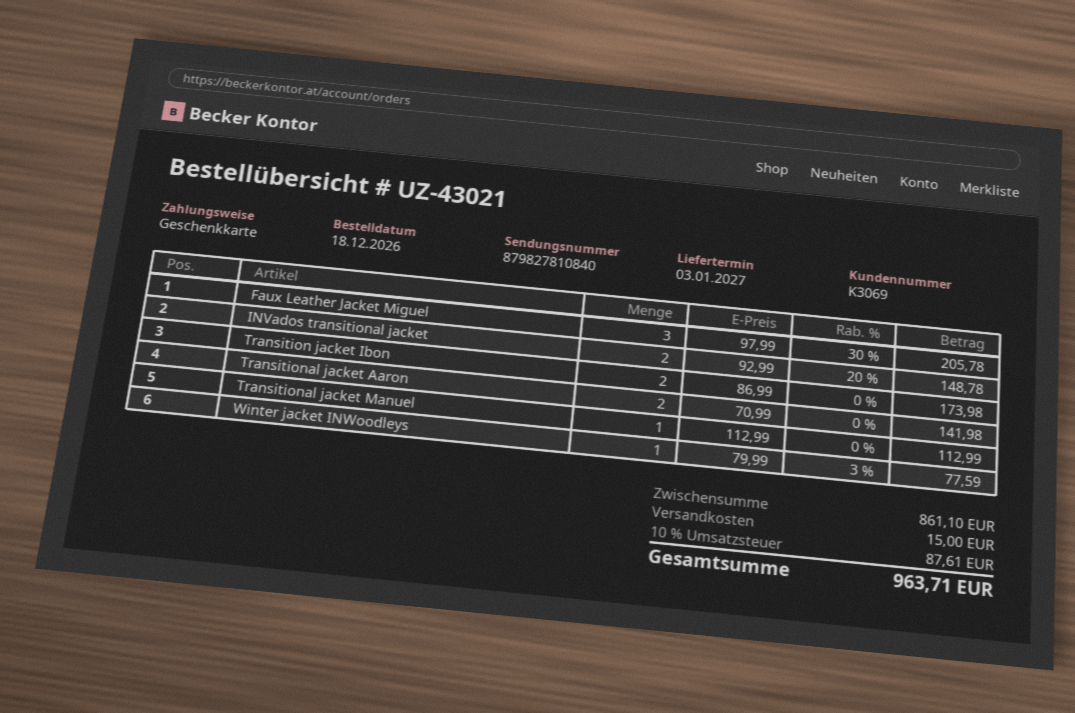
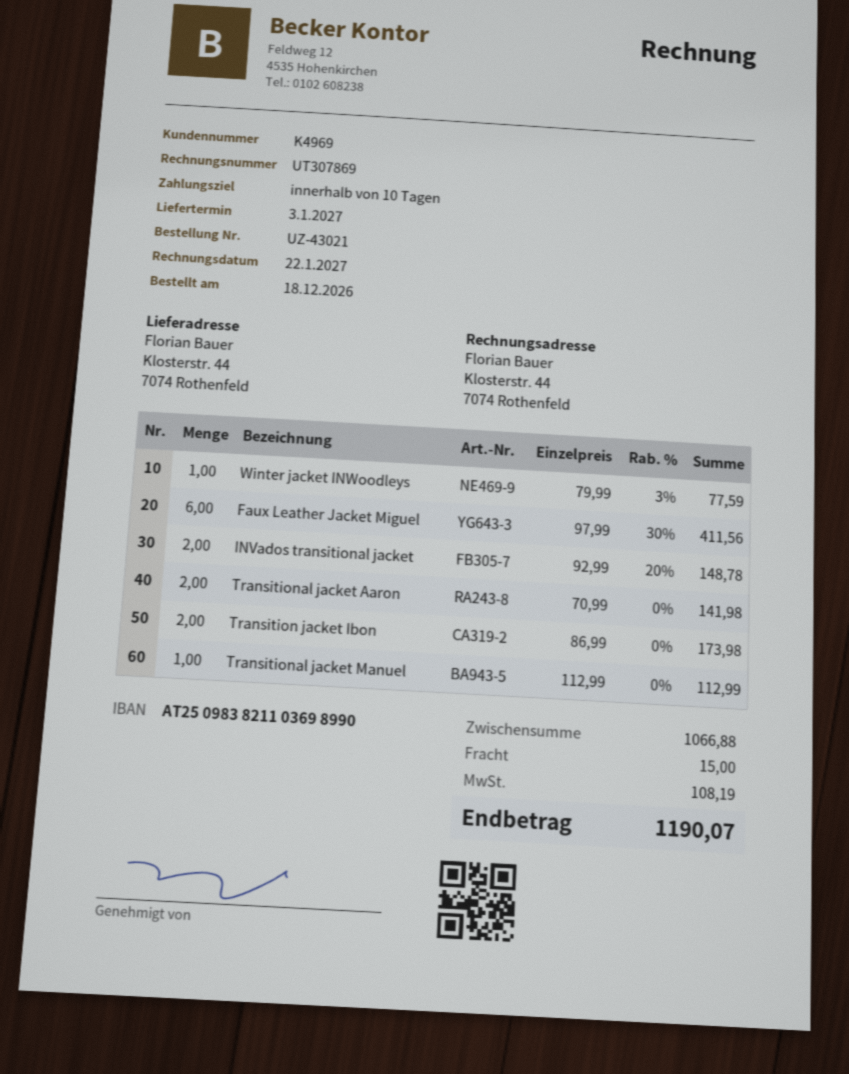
customer number: K3069 -> K4969
Faux Leather Jacket Miguel: 3 x 97.99 - 30% = 205.78 -> 6 x 97.99 - 30% = 411.56
subtotal: 861.10 -> 1066.88
tax: 87.61 -> 108.19
total: 963.71 -> 1190.07

